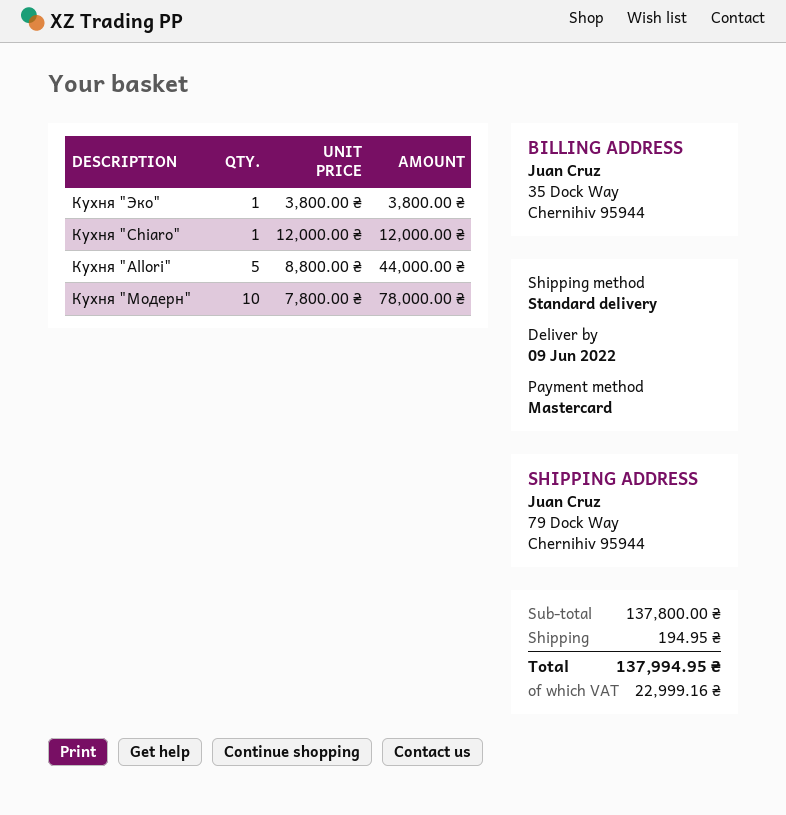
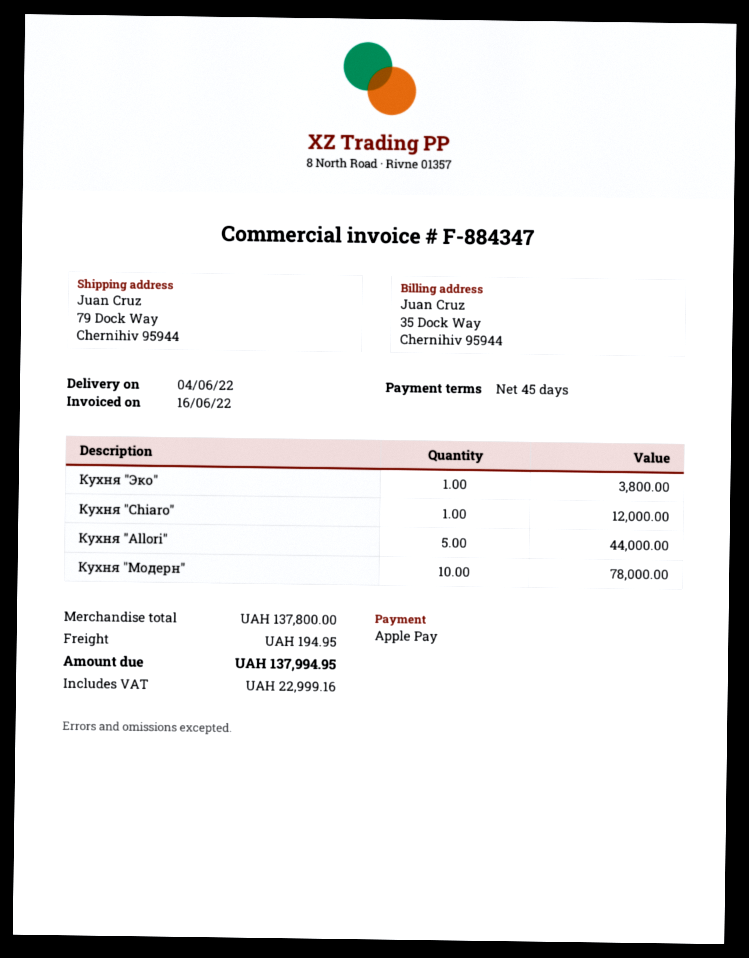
delivery date: 2022-06-09 -> 2022-06-04
payment method: Mastercard -> Apple Pay

